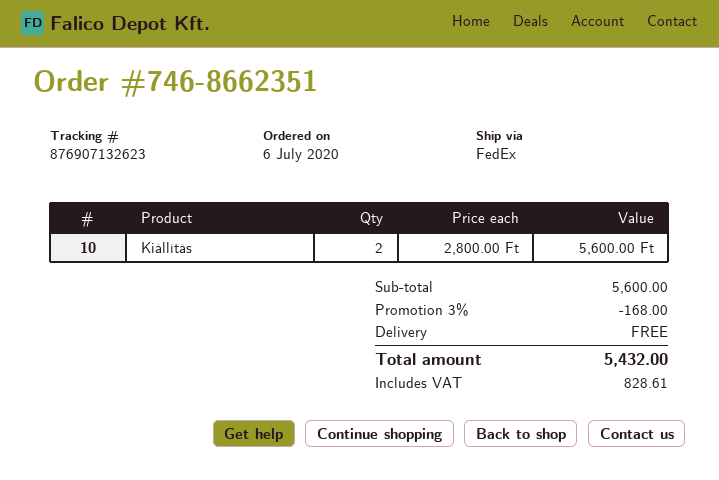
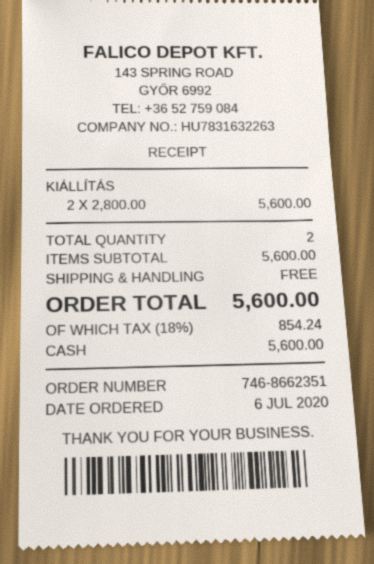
discount: 3% = 168.00 -> none
tax: 828.61 -> 854.24
total: 5432.00 -> 5600.00

